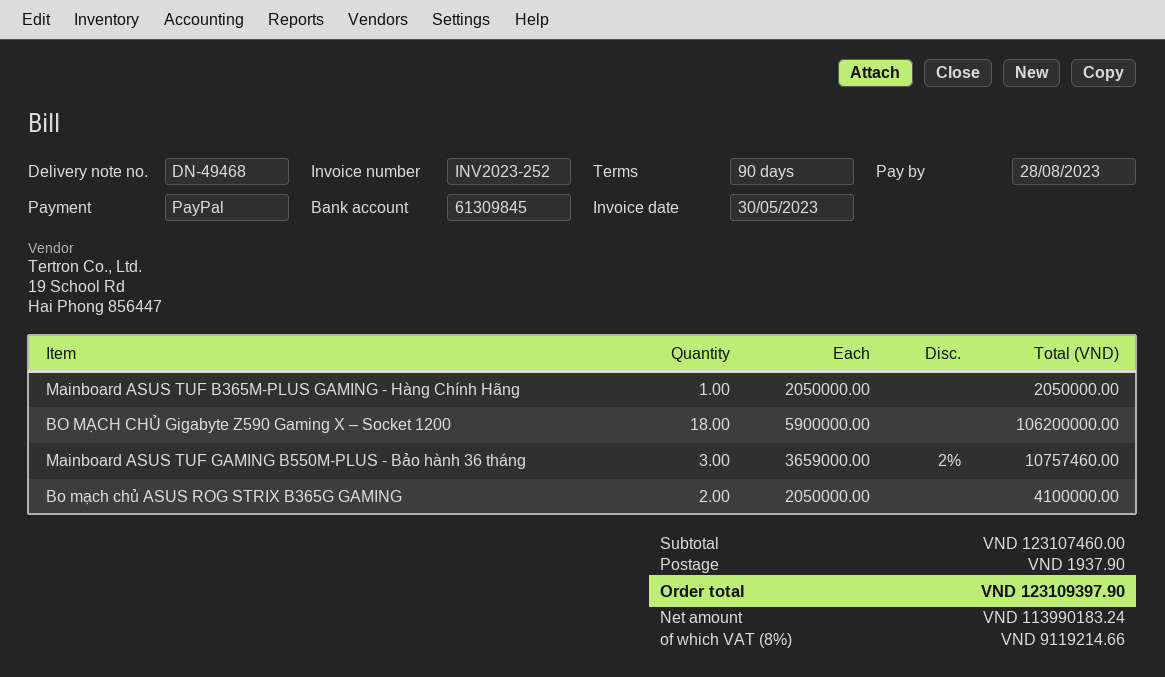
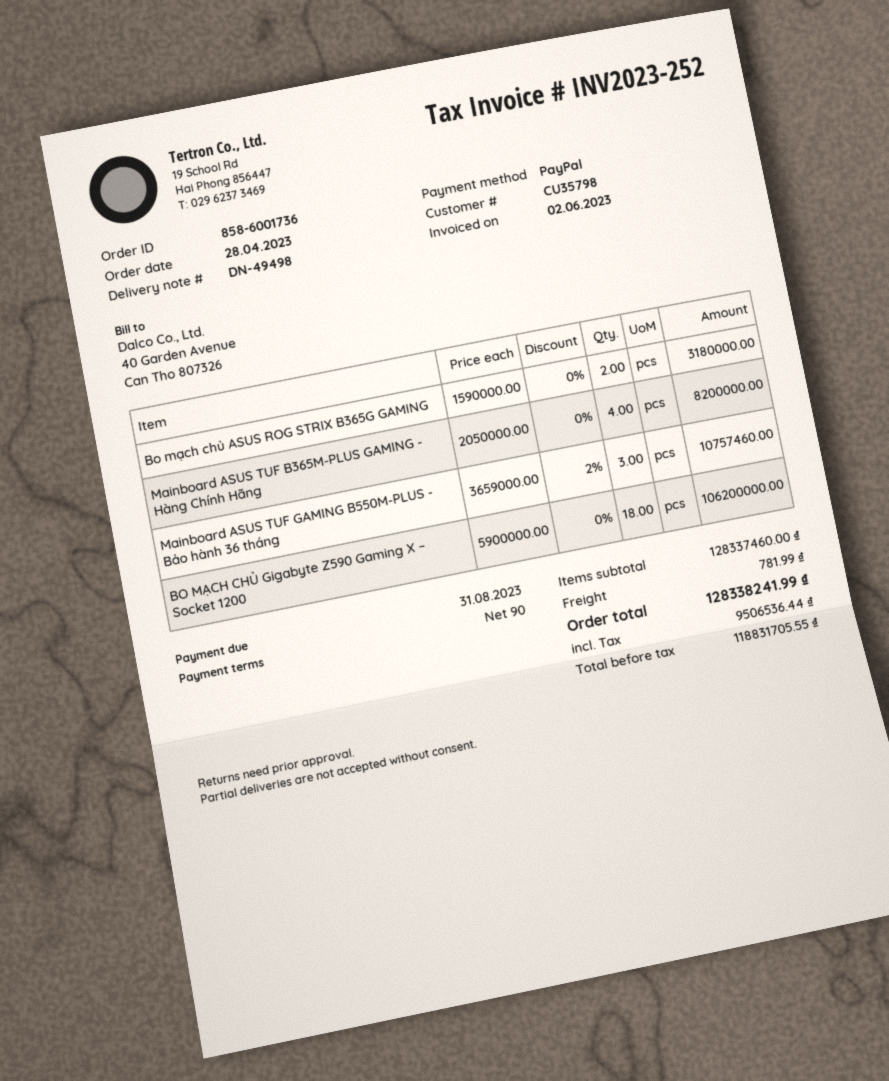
delivery note number: DN-49468 -> DN-49498
invoice date: 2023-05-30 -> 2023-06-02
due date: 2023-08-28 -> 2023-08-31
Mainboard ASUS TUF B365M-PLUS GAMING - Hàng Chính Hãng: 1 x 2050000.00 = 2050000.00 -> 4 x 2050000.00 = 8200000.00
Bo mạch chủ ASUS ROG STRIX B365G GAMING: 2 x 2050000.00 = 4100000.00 -> 2 x 1590000.00 = 3180000.00
subtotal: 123107460.00 -> 128337460.00
shipping: 1937.90 -> 781.99
net: 113990183.24 -> 118831705.55
tax: 9119214.66 -> 9506536.44
total: 123109397.90 -> 128338241.99

